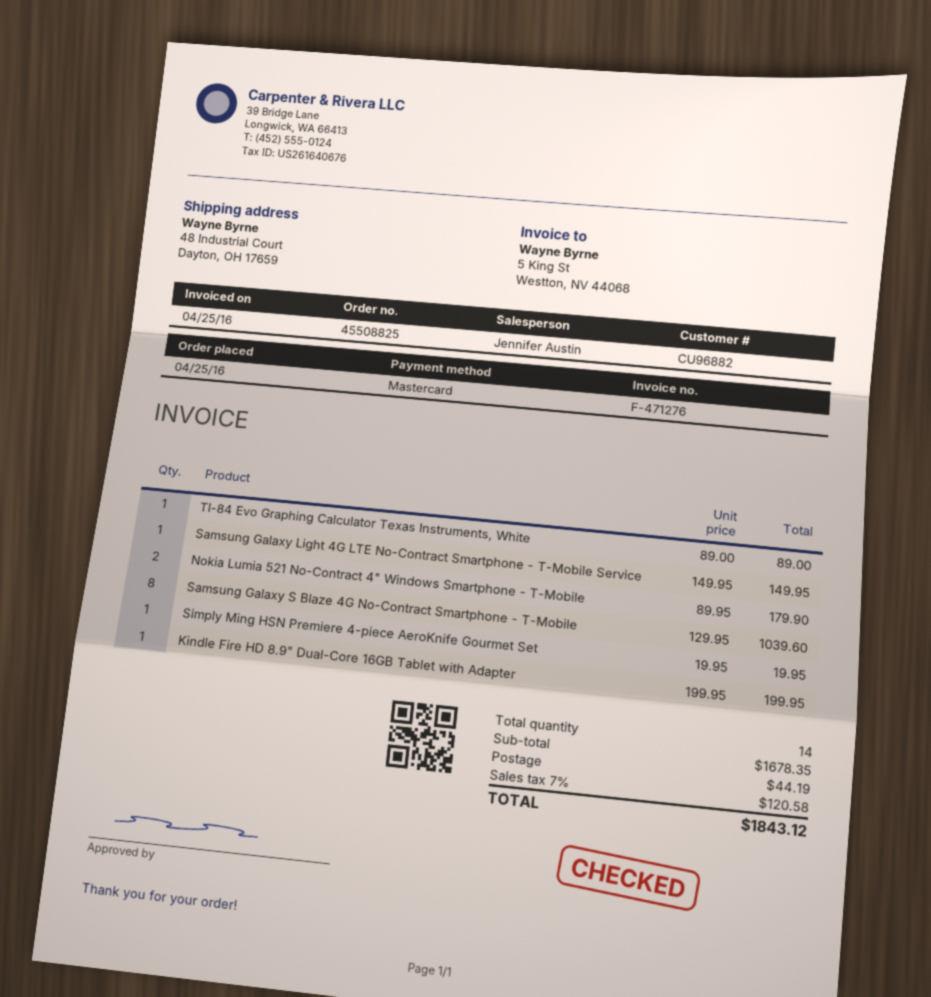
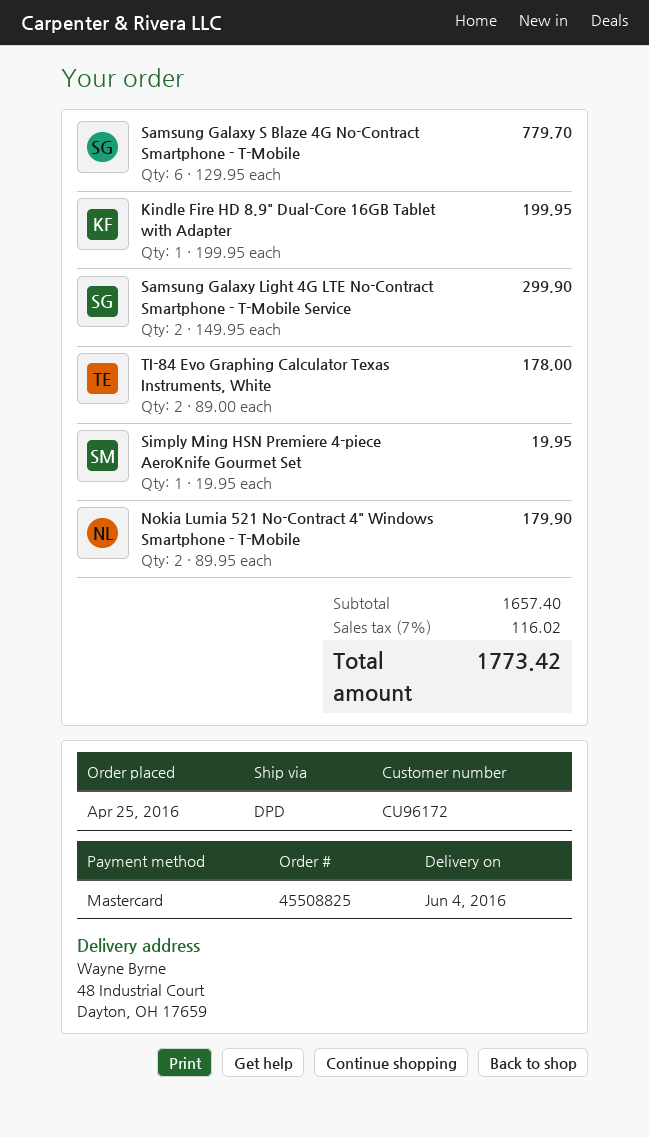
customer number: CU96882 -> CU96172
TI-84 Evo Graphing Calculator Texas Instruments, White: 1 x 89.00 = 89.00 -> 2 x 89.00 = 178.00
Samsung Galaxy Light 4G LTE No-Contract Smartphone - T-Mobile Service: 1 x 149.95 = 149.95 -> 2 x 149.95 = 299.90
Samsung Galaxy S Blaze 4G No-Contract Smartphone - T-Mobile: 8 x 129.95 = 1039.60 -> 6 x 129.95 = 779.70
subtotal: 1678.35 -> 1657.40
shipping: 44.19 -> none
tax: 7% = 120.58 -> 7% = 116.02
total: 1843.12 -> 1773.42

